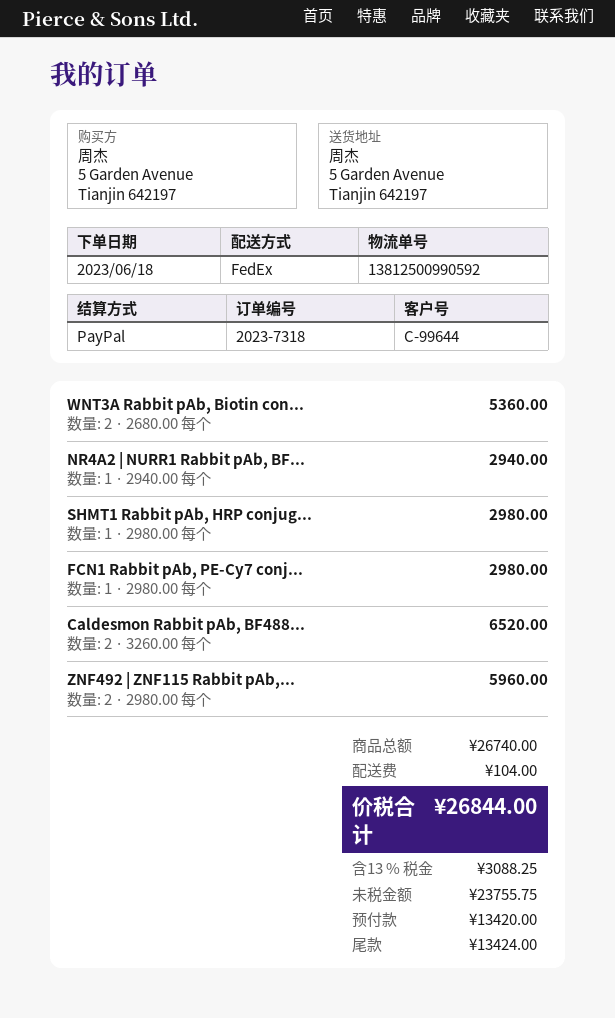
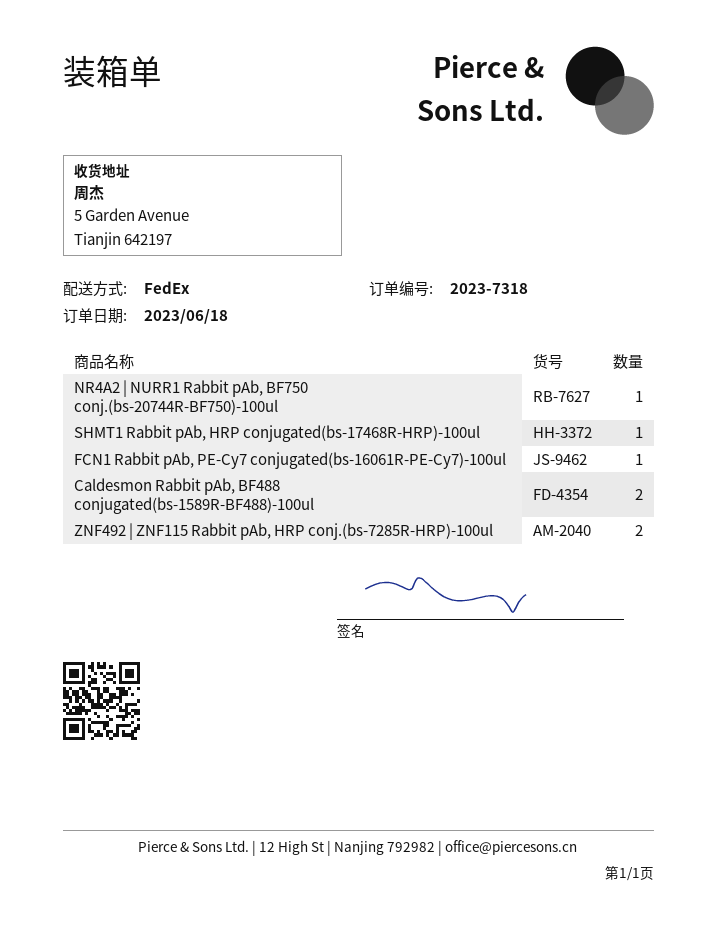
WNT3A Rabbit pAb, Biotin con...: 2 -> none

